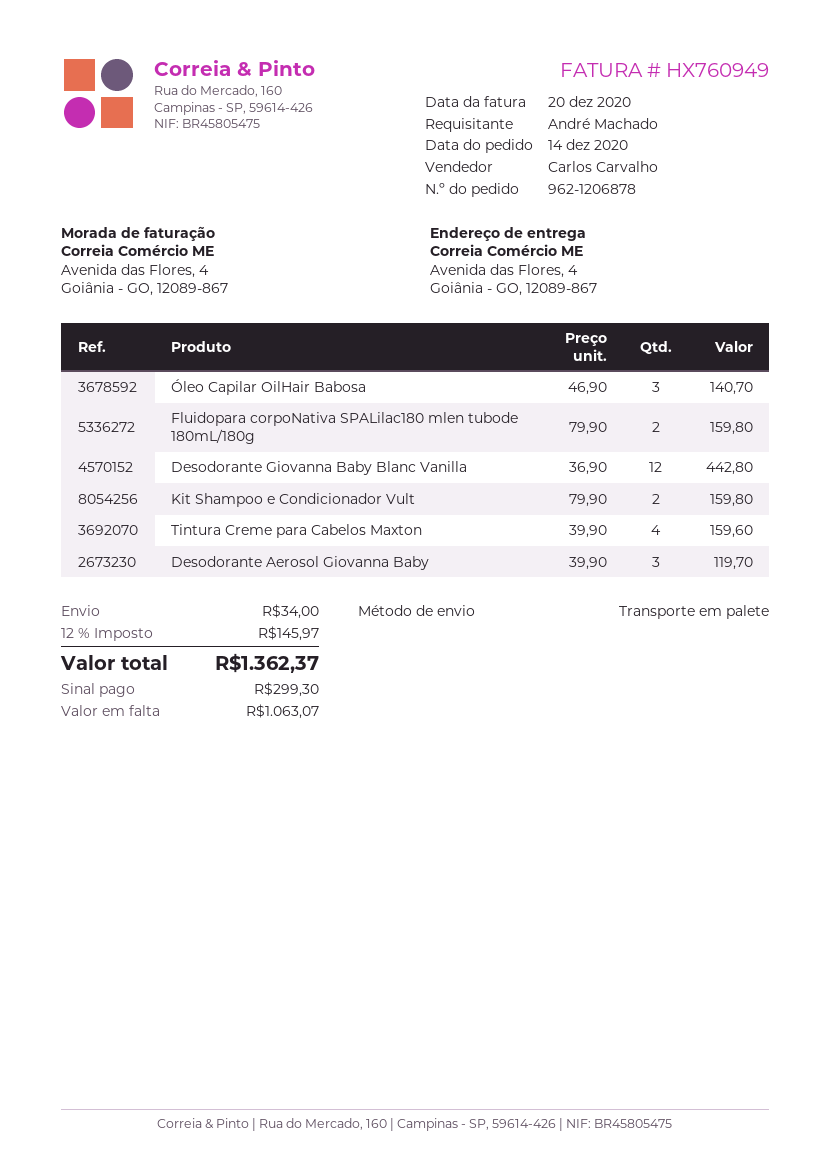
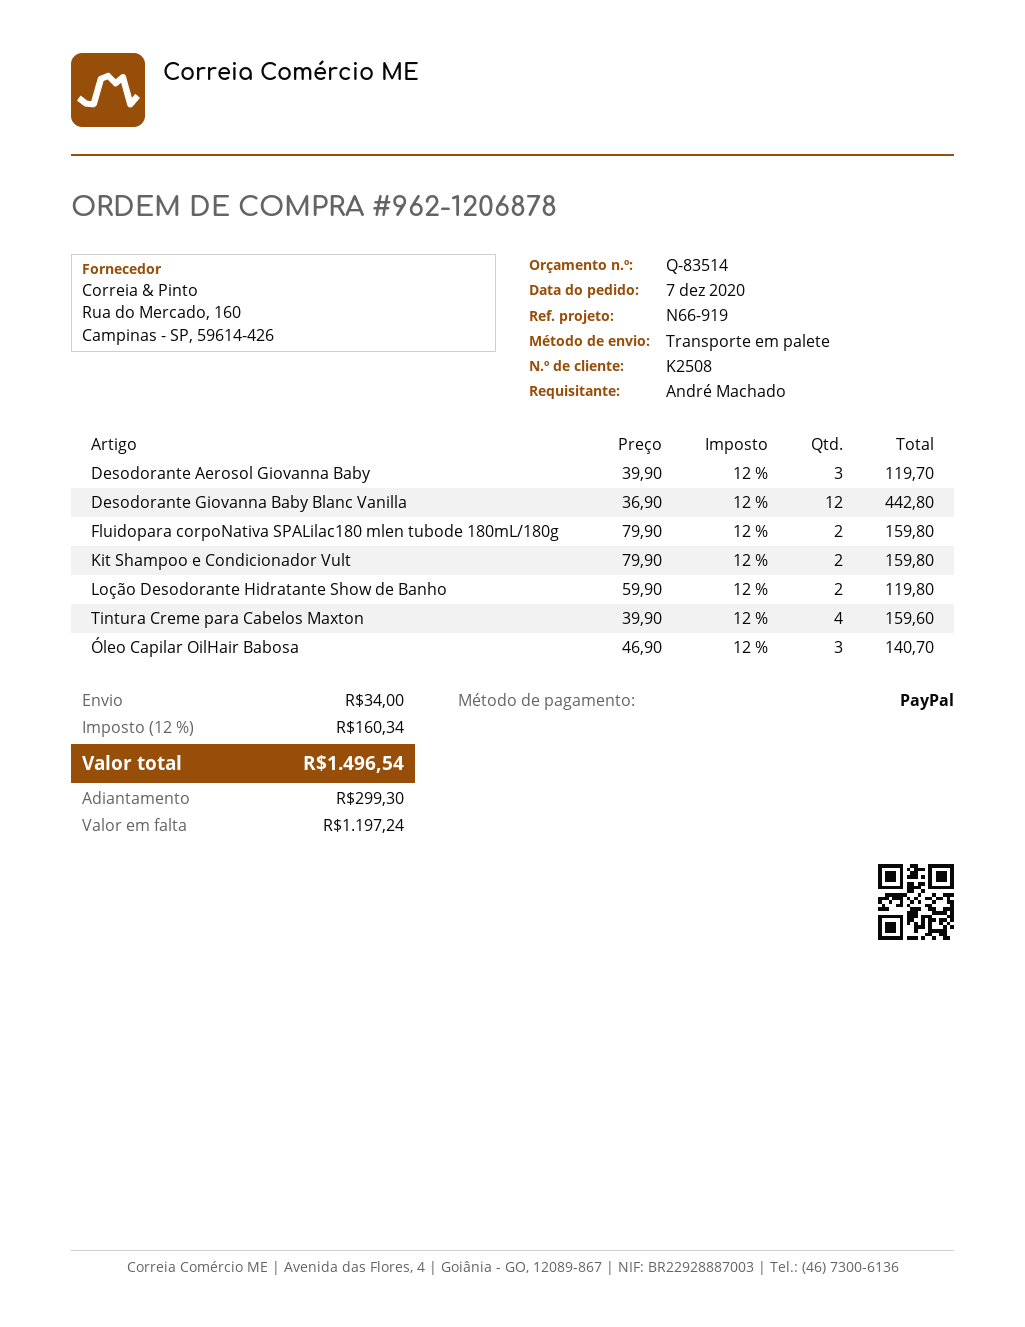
order date: 2020-12-14 -> 2020-12-07
Loção Desodorante Hidratante Show de Banho: none -> 2 x 59.90 = 119.80
tax: 12% = 145.97 -> 12% = 160.34
total: 1362.37 -> 1496.54
balance: 1063.07 -> 1197.24

